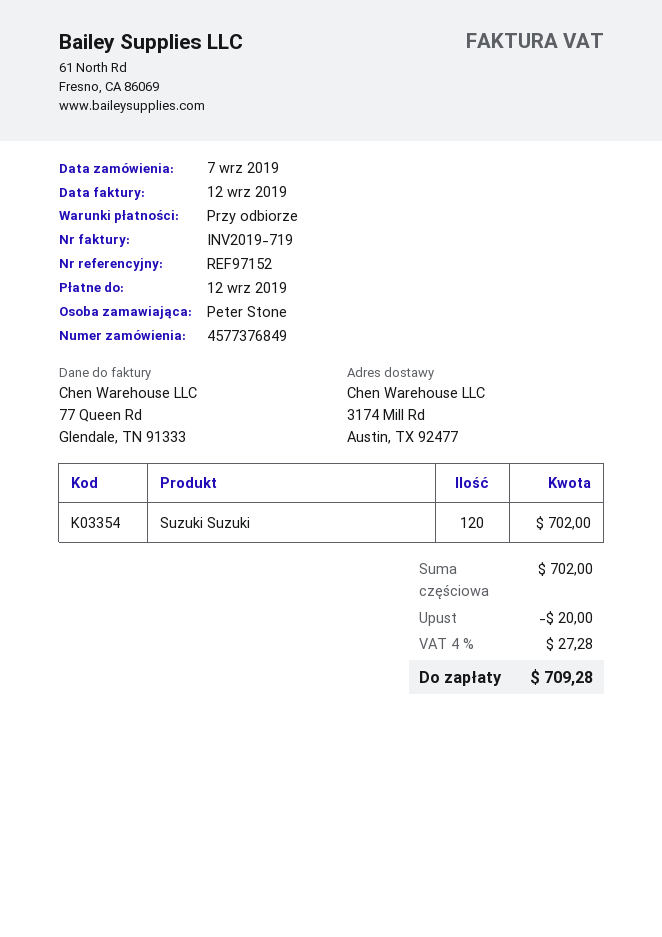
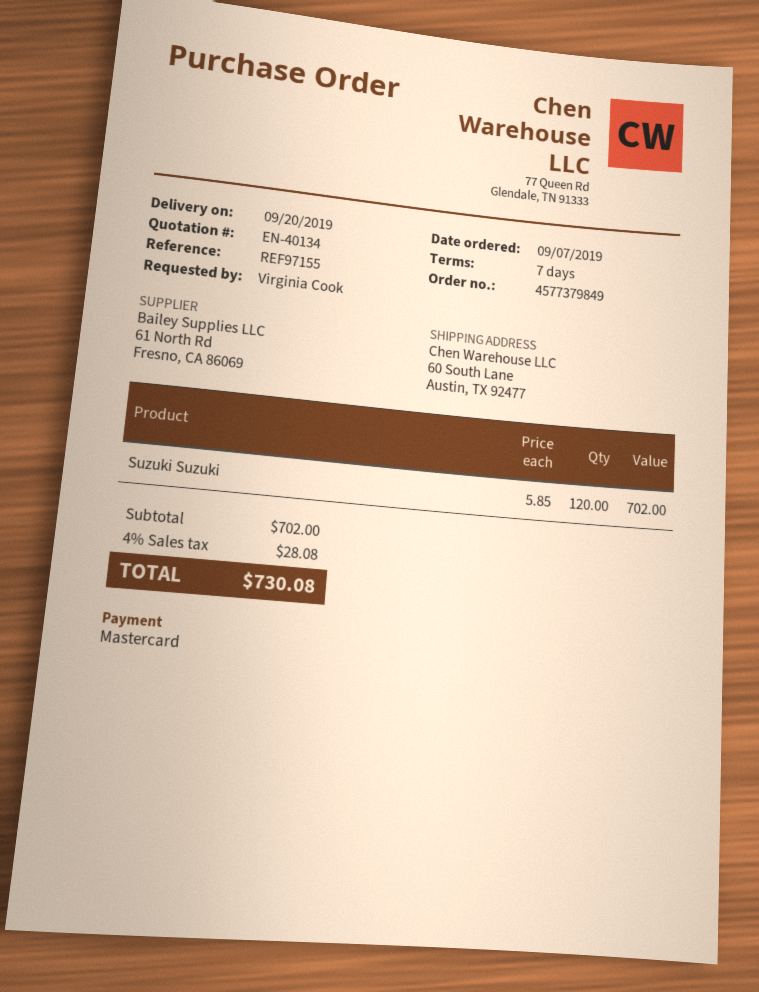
order number: 4577376849 -> 4577379849
payment terms: on receipt -> 7 days
reference: REF97152 -> REF97155
ordered by: Peter Stone -> Virginia Cook
ship to: 3174 Mill Rd, Austin, TX 92477 -> 60 South Lane, Austin, TX 92477
discount: 20.00 -> none
tax: 4% = 27.28 -> 4% = 28.08
total: 709.28 -> 730.08

